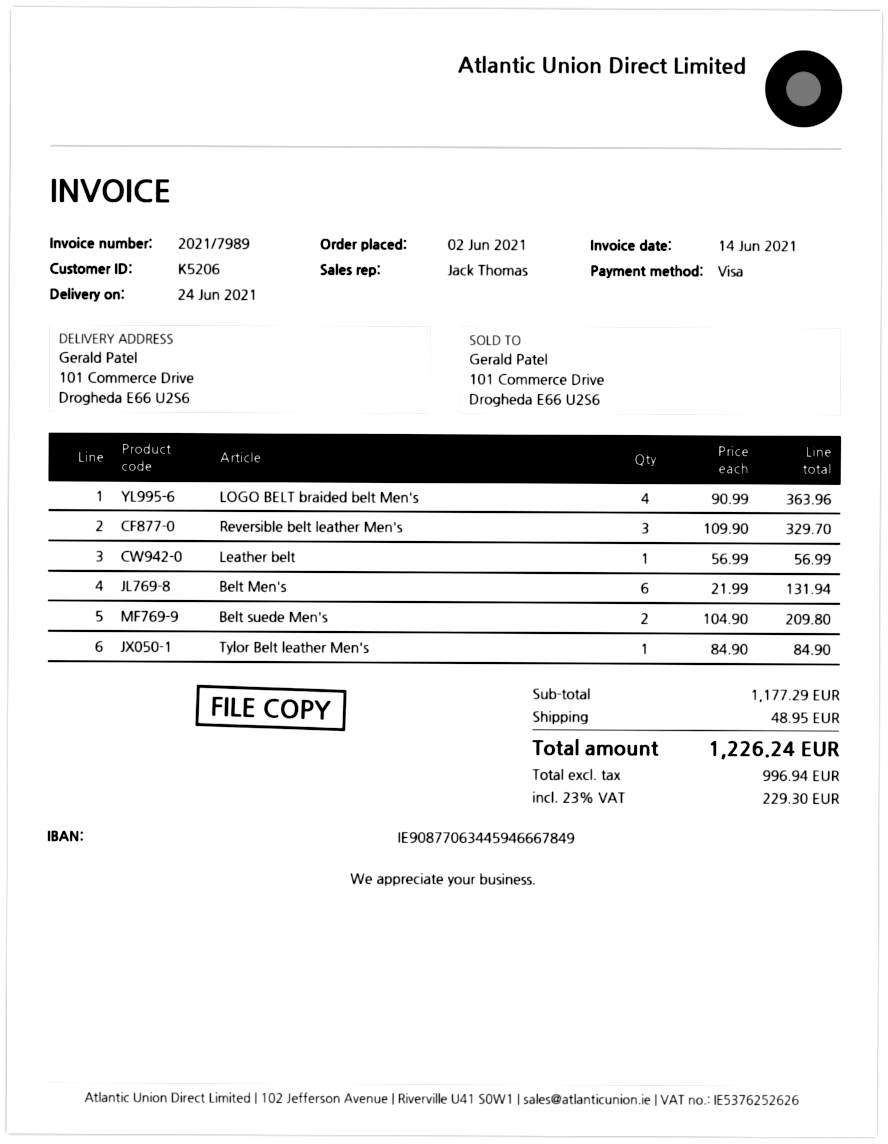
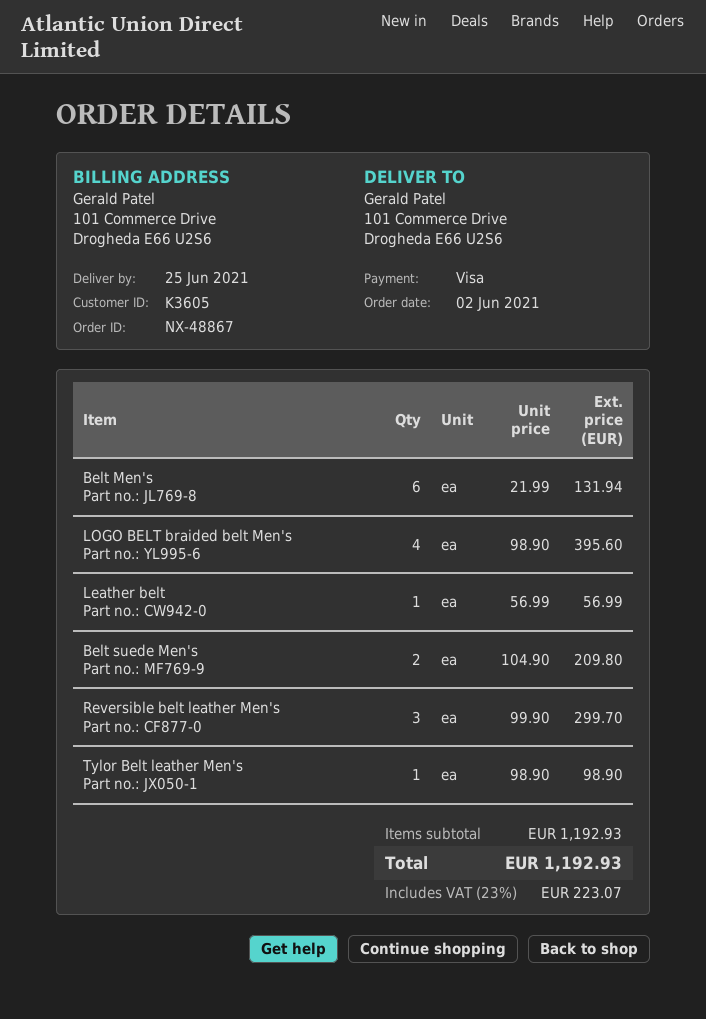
delivery date: 2021-06-24 -> 2021-06-25
customer number: K5206 -> K3605
LOGO BELT braided belt Men's: 4 x 90.99 = 363.96 -> 4 x 98.90 = 395.60
Reversible belt leather Men's: 3 x 109.90 = 329.70 -> 3 x 99.90 = 299.70
Tylor Belt leather Men's: 1 x 84.90 = 84.90 -> 1 x 98.90 = 98.90
subtotal: 1177.29 -> 1192.93
shipping: 48.95 -> none
tax: 23% = 229.30 -> 23% = 223.07
total: 1226.24 -> 1192.93

